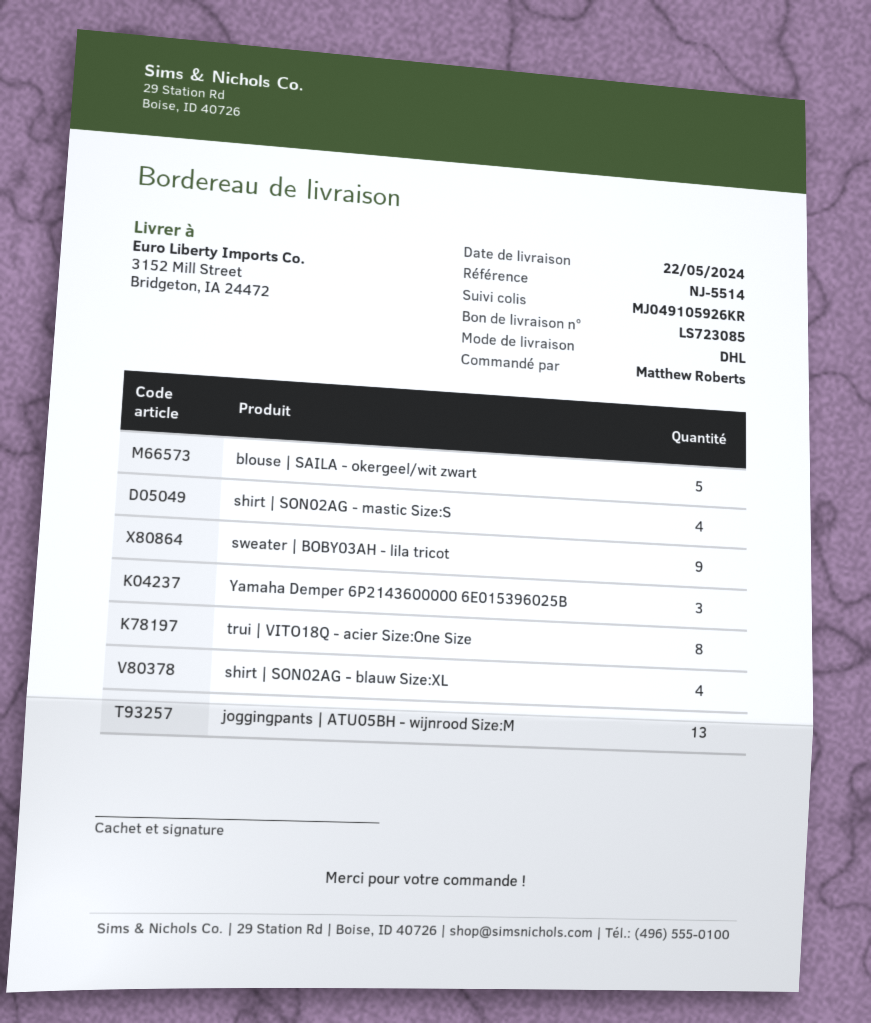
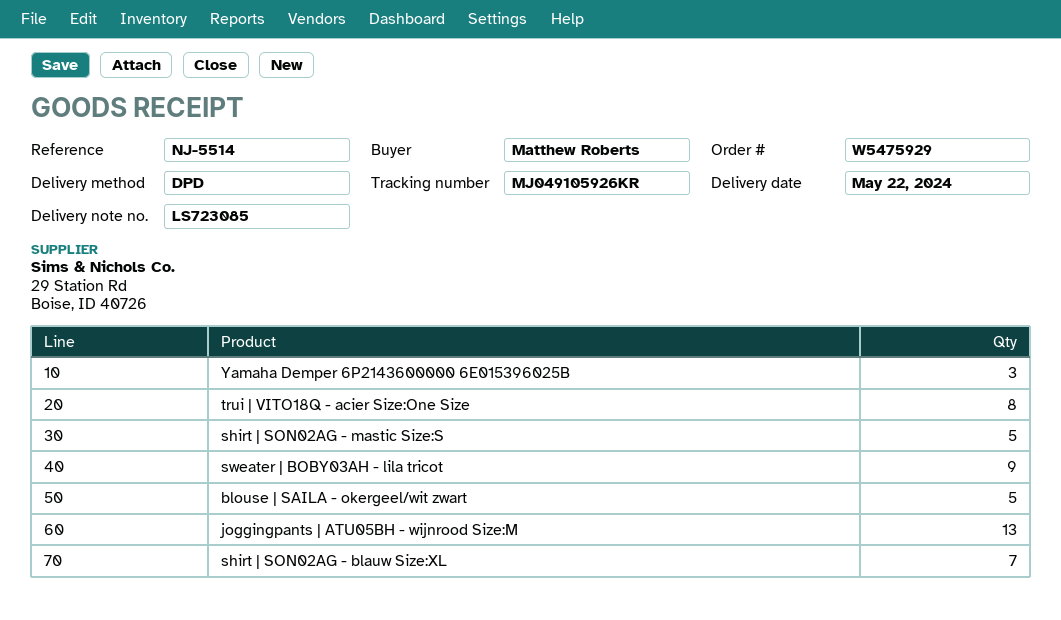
shipping method: DHL -> DPD
shirt | SON02AG - mastic Size:S: 4 -> 5
shirt | SON02AG - blauw Size:XL: 4 -> 7

